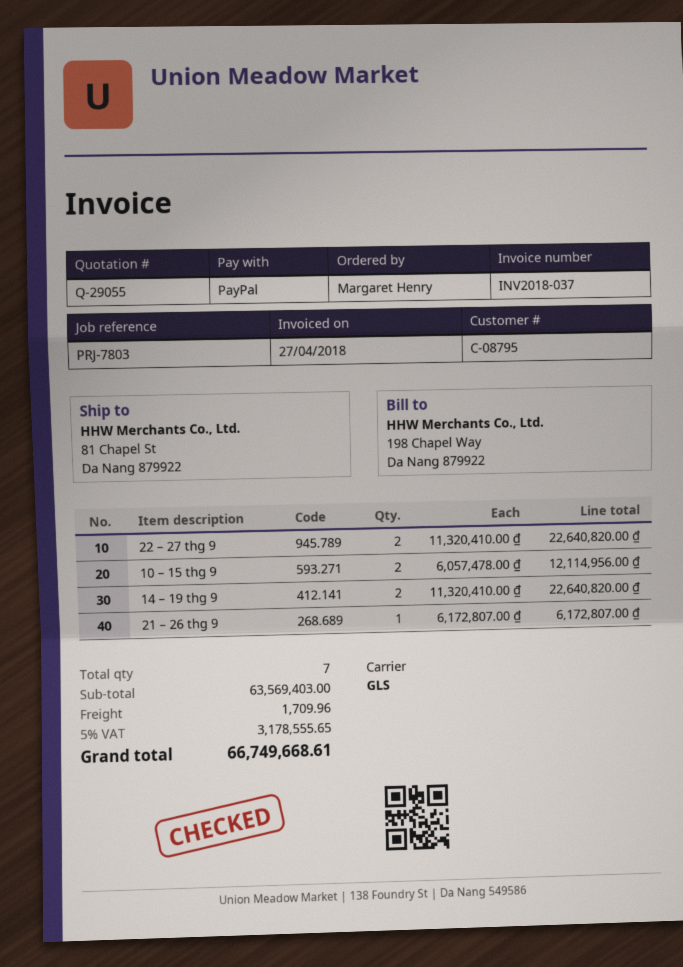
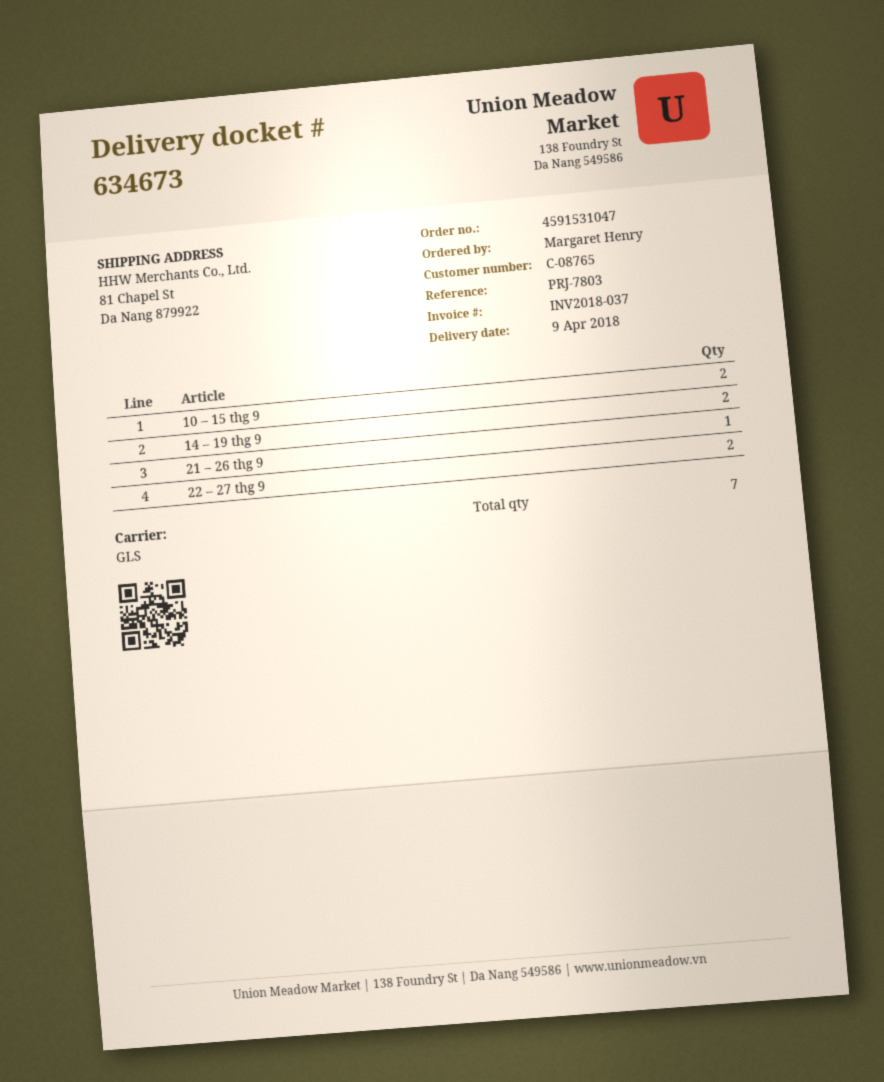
customer number: C-08795 -> C-08765

